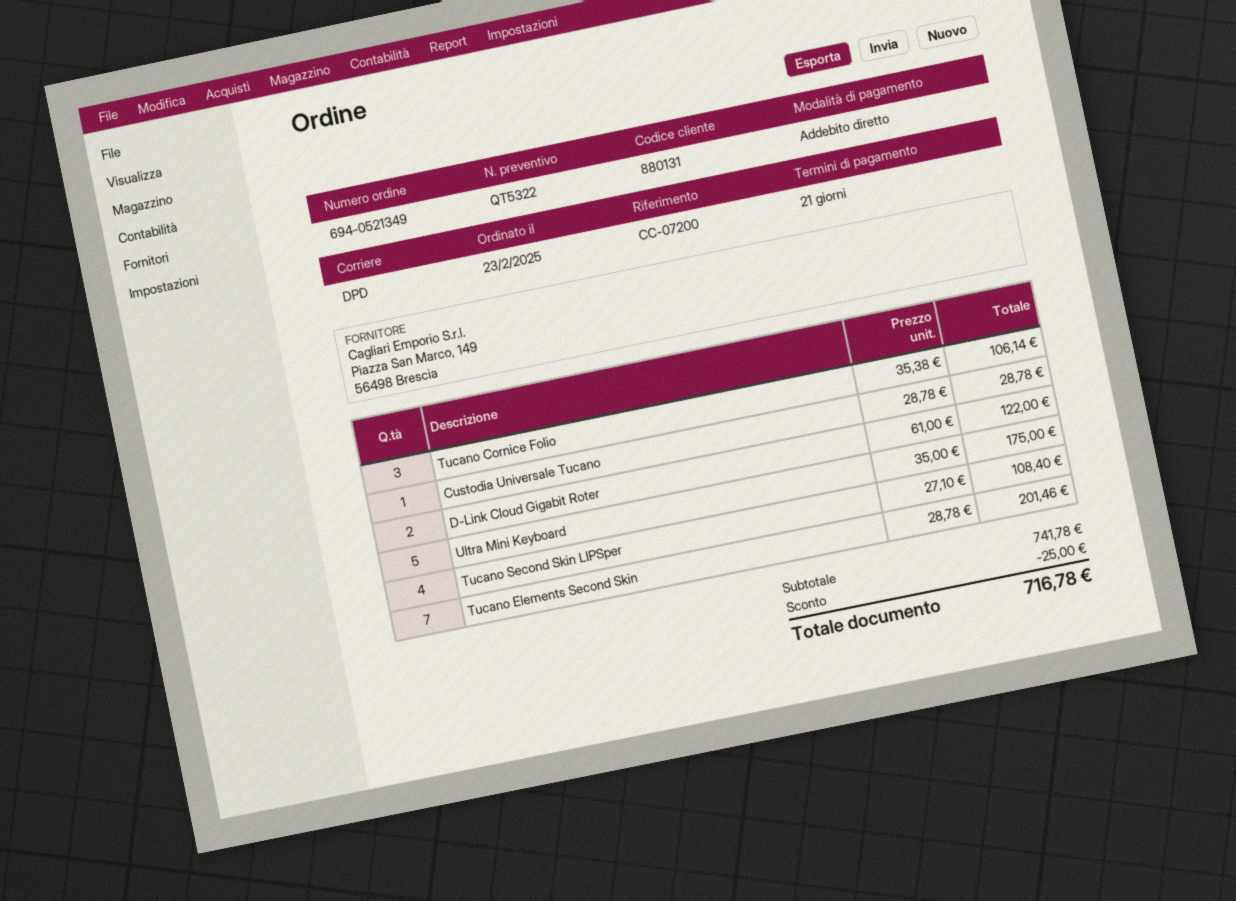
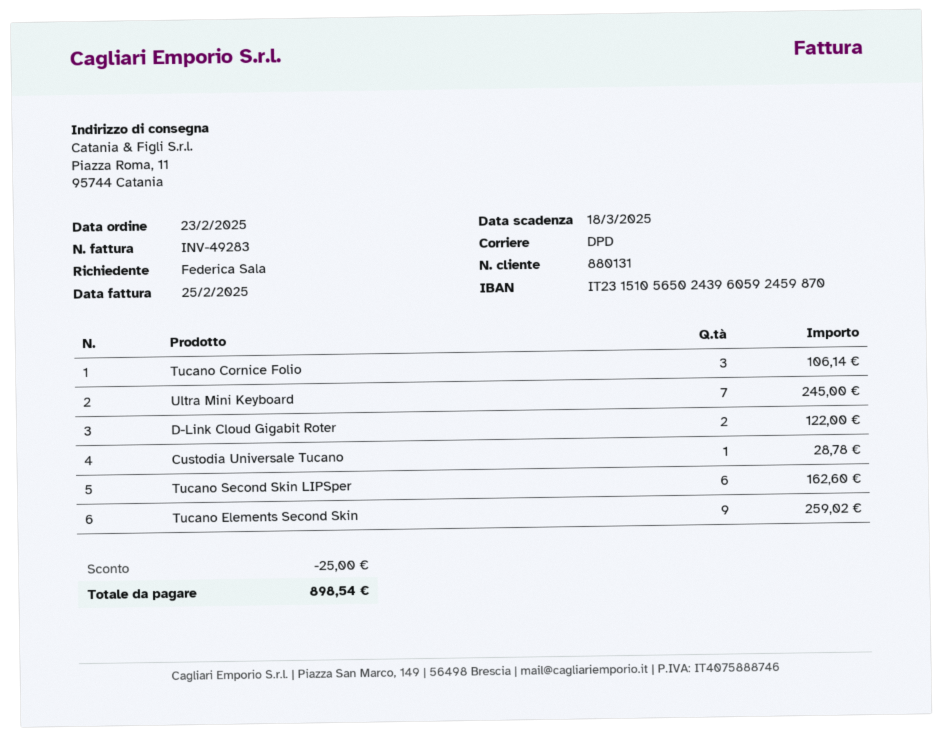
Ultra Mini Keyboard: 5 for 175.00 -> 7 for 245.00
Tucano Second Skin LIPSper: 4 for 108.40 -> 6 for 162.60
Tucano Elements Second Skin: 7 for 201.46 -> 9 for 259.02
total: 716.78 -> 898.54

